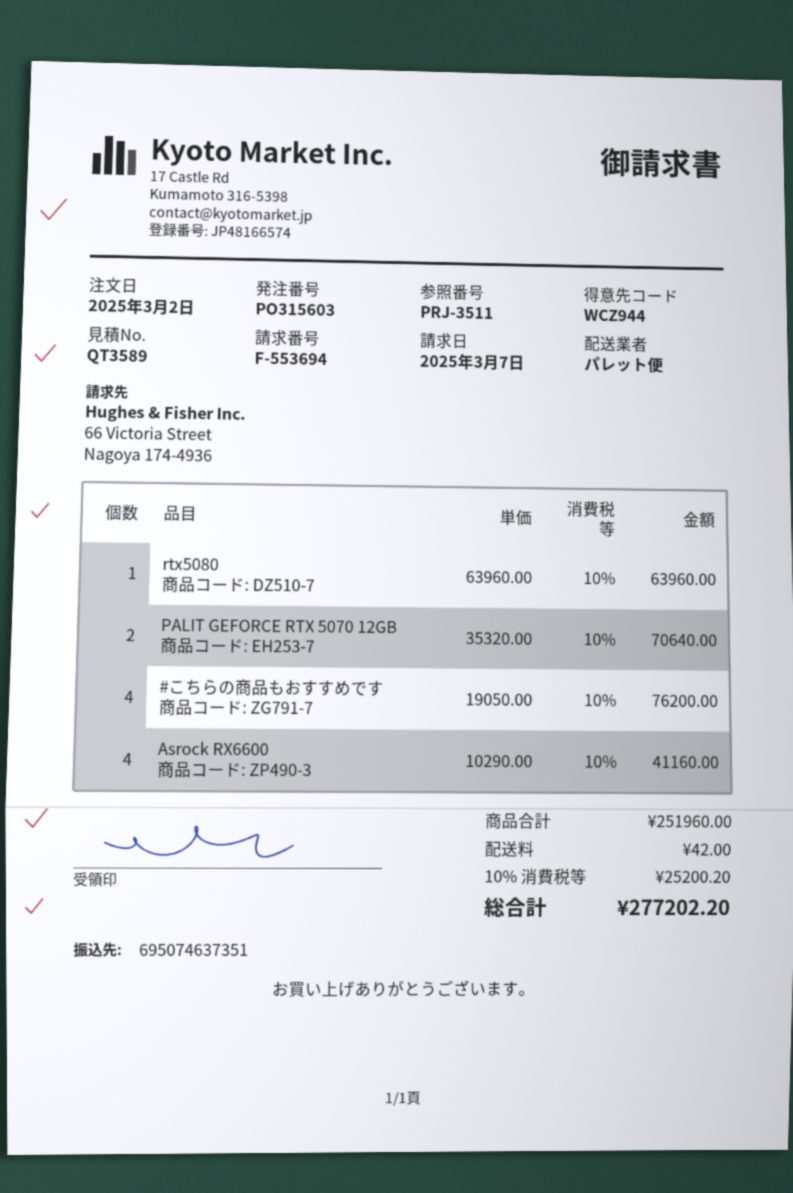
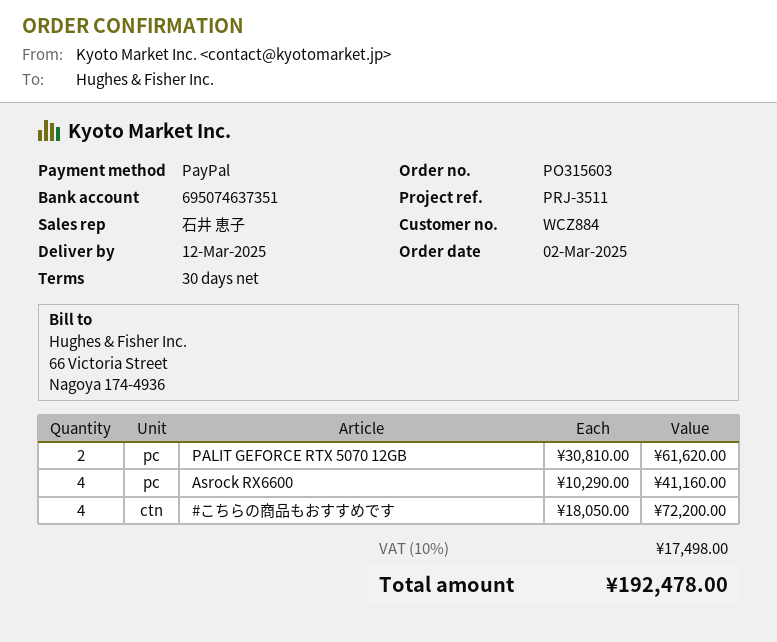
customer number: WCZ944 -> WCZ884
rtx5080: 1 x 63960.00 = 63960.00 -> none
PALIT GEFORCE RTX 5070 12GB: 2 x 35320.00 = 70640.00 -> 2 x 30810.00 = 61620.00
#こちらの商品もおすすめです: 4 x 19050.00 = 76200.00 -> 4 x 18050.00 = 72200.00
shipping: 42.00 -> none
tax: 10% = 25200.20 -> 10% = 17498.00
total: 277202.20 -> 192478.00

